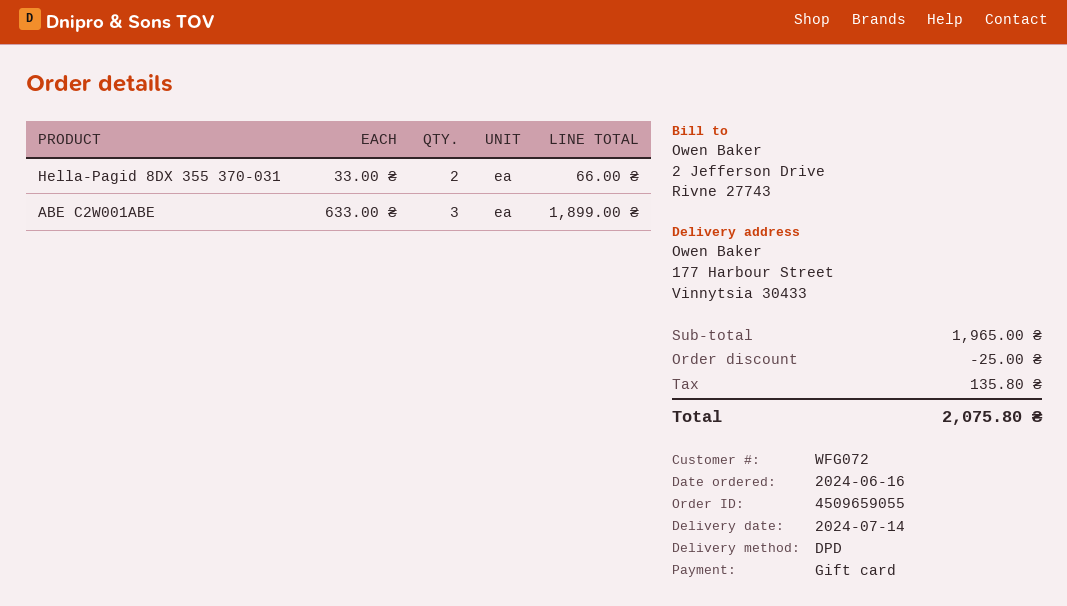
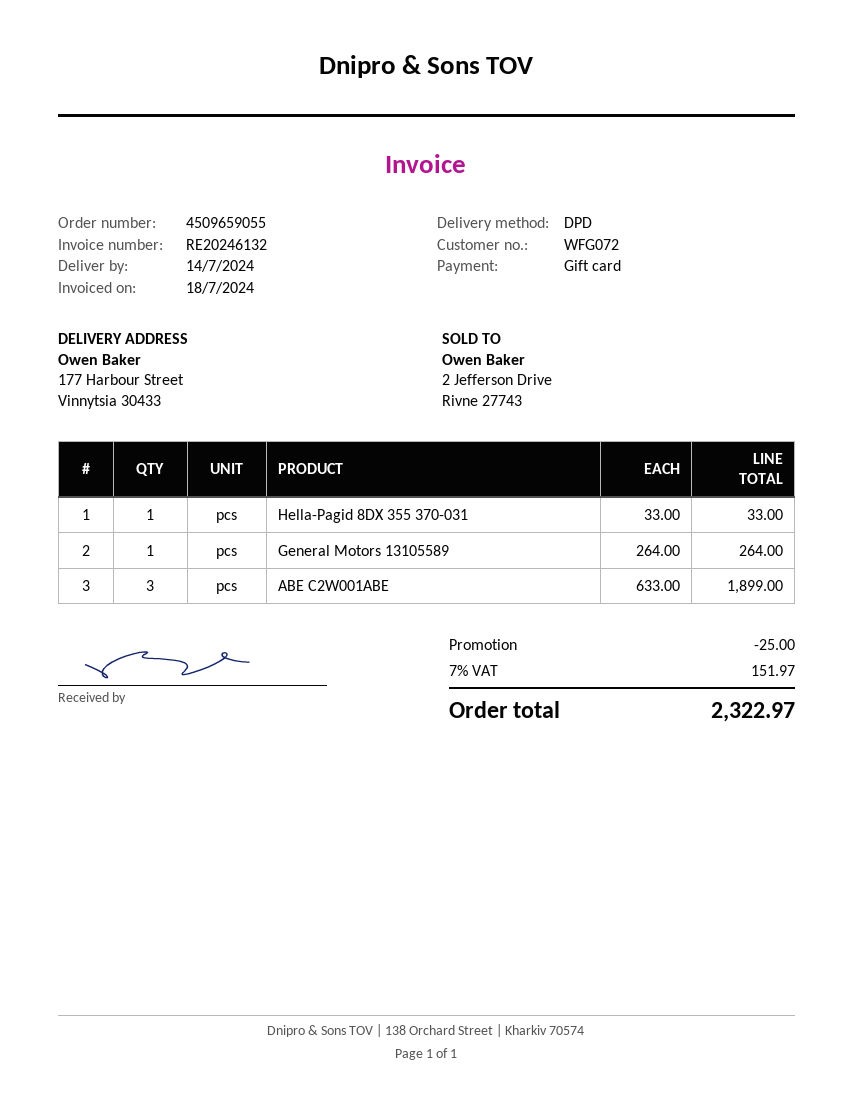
Hella-Pagid 8DX 355 370-031: 2 x 33.00 = 66.00 -> 1 x 33.00 = 33.00
General Motors 13105589: none -> 1 x 264.00 = 264.00
tax: 135.80 -> 151.97
total: 2075.80 -> 2322.97

